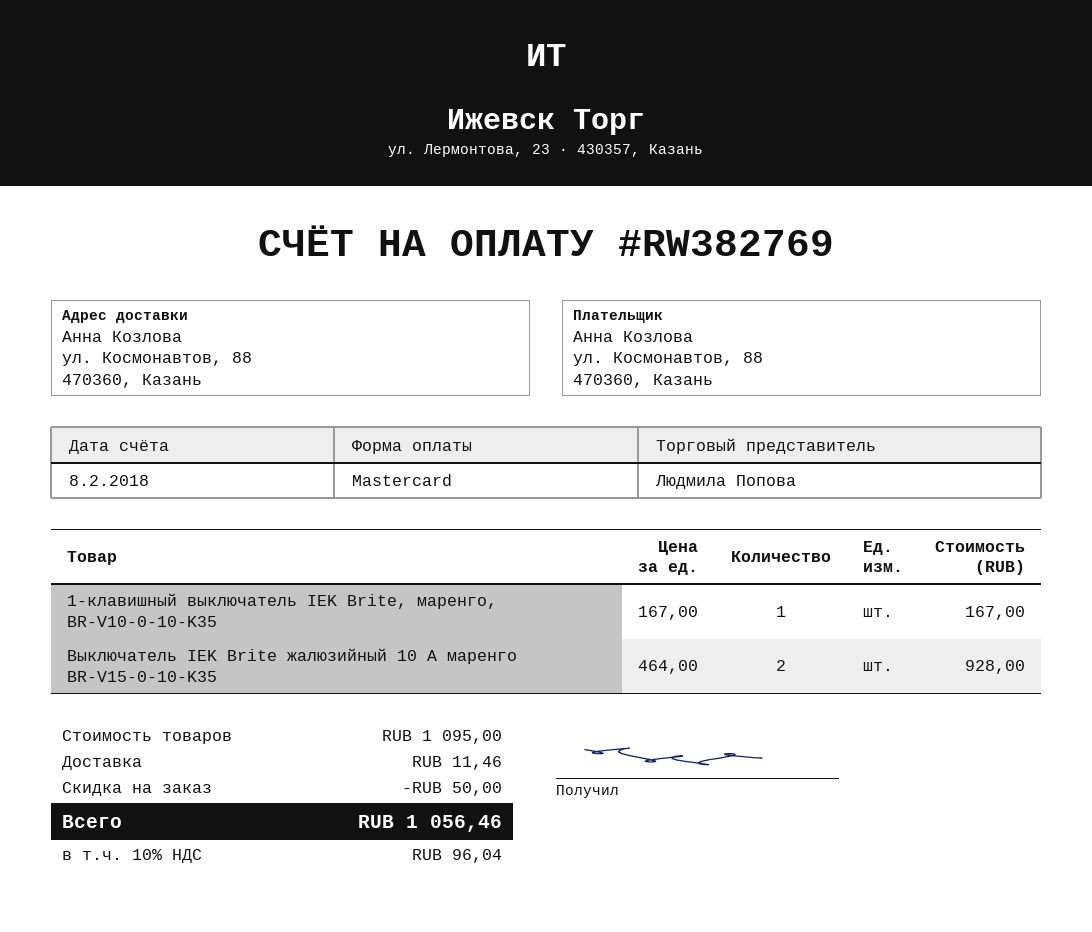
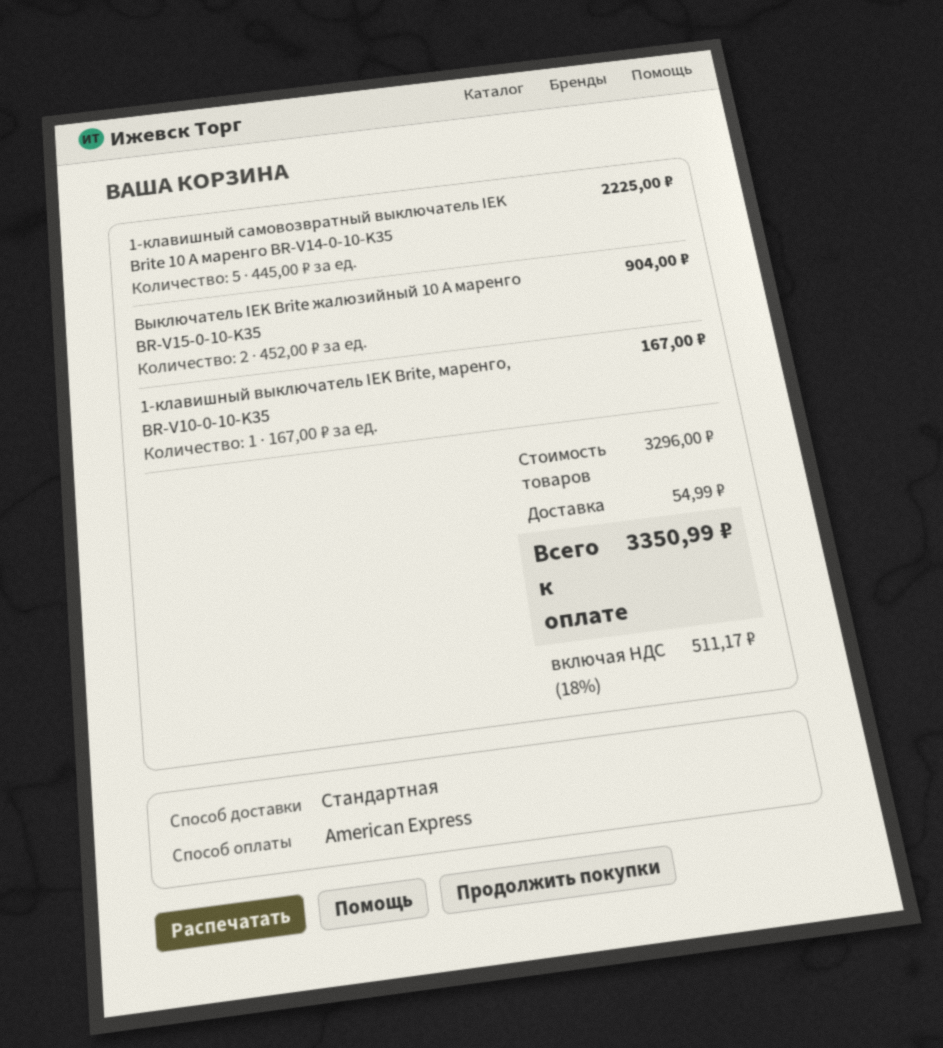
payment method: Mastercard -> American Express
Выключатель IEK Brite жалюзийный 10 А маренго BR-V15-0-10-K35: 2 x 464.00 = 928.00 -> 2 x 452.00 = 904.00
1-клавишный самовозвратный выключатель IEK Brite 10 А маренго BR-V14-0-10-K35: none -> 5 x 445.00 = 2225.00
subtotal: 1095.00 -> 3296.00
discount: 50.00 -> none
shipping: 11.46 -> 54.99
tax: 10% = 96.04 -> 18% = 511.17
total: 1056.46 -> 3350.99

